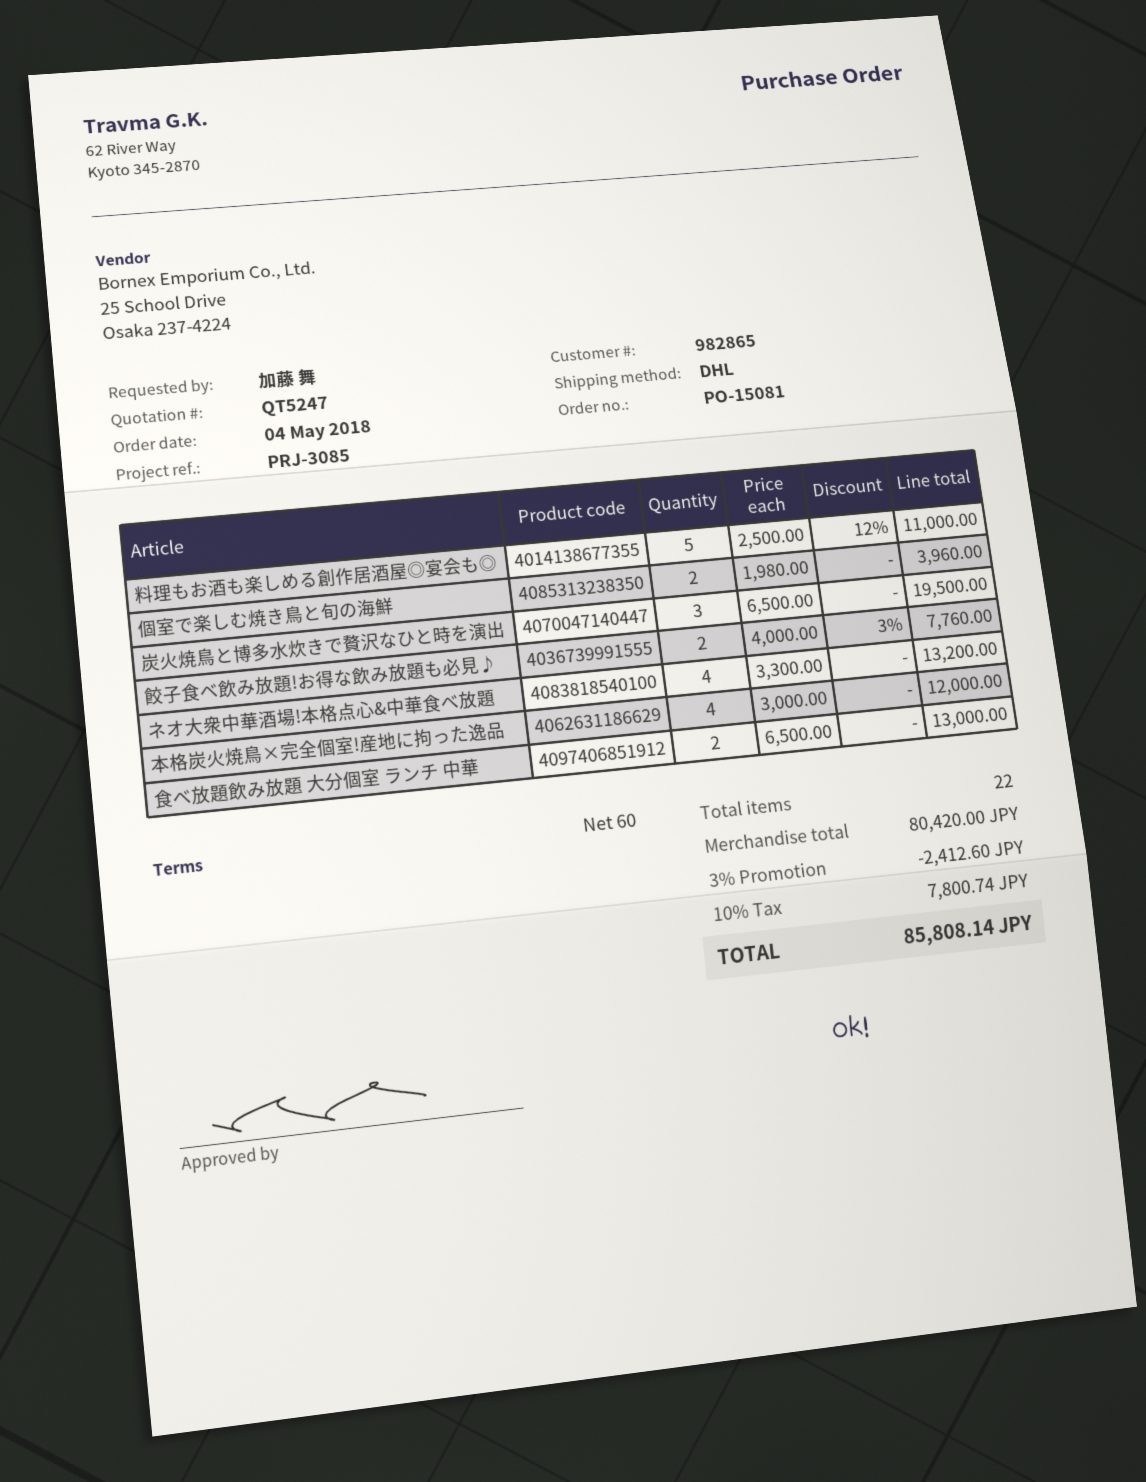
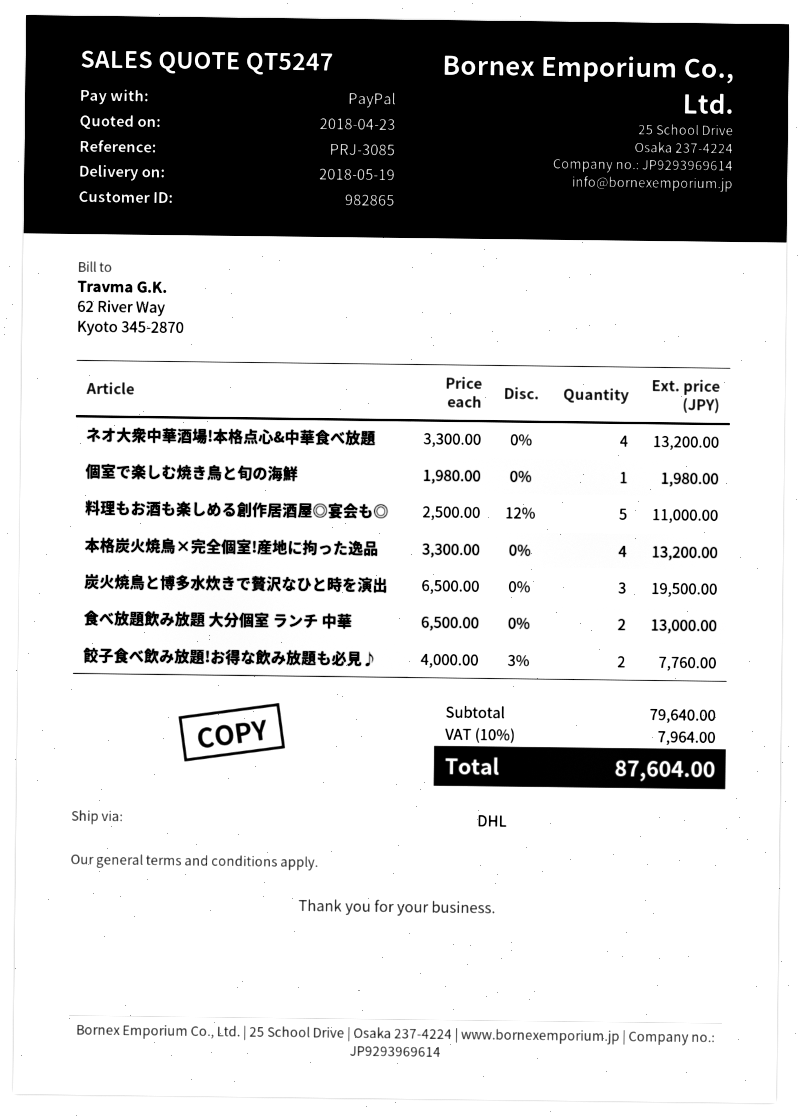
個室で楽しむ焼き鳥と旬の海鮮: 2 x 1980.00 = 3960.00 -> 1 x 1980.00 = 1980.00
本格炭火焼鳥×完全個室!産地に拘った逸品: 4 x 3000.00 = 12000.00 -> 4 x 3300.00 = 13200.00
subtotal: 80420.00 -> 79640.00
discount: 3% = 2412.60 -> none
tax: 10% = 7800.74 -> 10% = 7964.00
total: 85808.14 -> 87604.00

